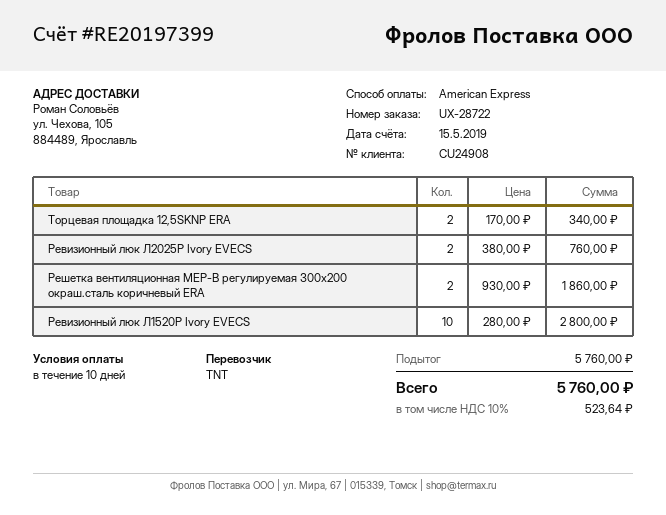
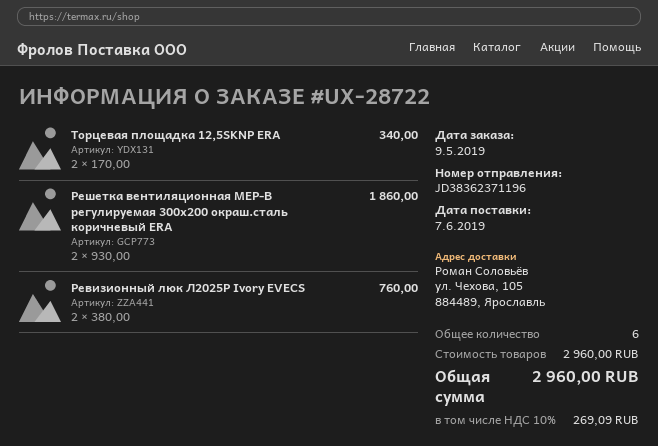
Ревизионный люк Л1520Р Ivory EVECS: 10 x 280.00 = 2800.00 -> none
subtotal: 5760.00 -> 2960.00
tax: 10% = 523.64 -> 10% = 269.09
total: 5760.00 -> 2960.00

